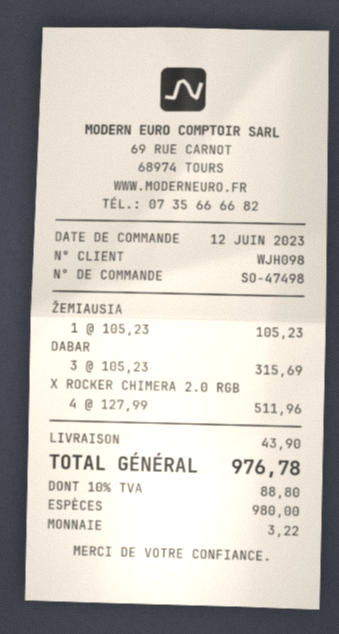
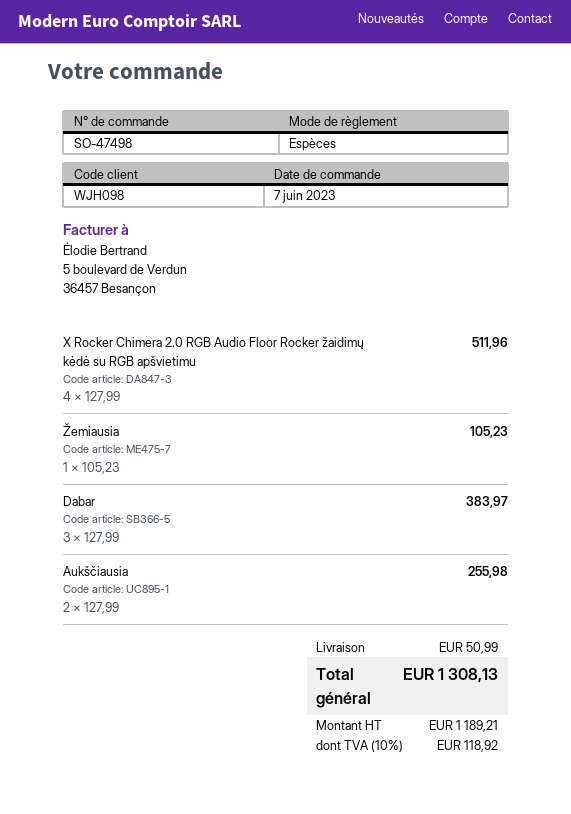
order date: 2023-06-12 -> 2023-06-07
DABAR: 3 x 105.23 = 315.69 -> 3 x 127.99 = 383.97
Aukščiausia: none -> 2 x 127.99 = 255.98
shipping: 43.90 -> 50.99
tax: 10% = 88.80 -> 10% = 118.92
total: 976.78 -> 1308.13

